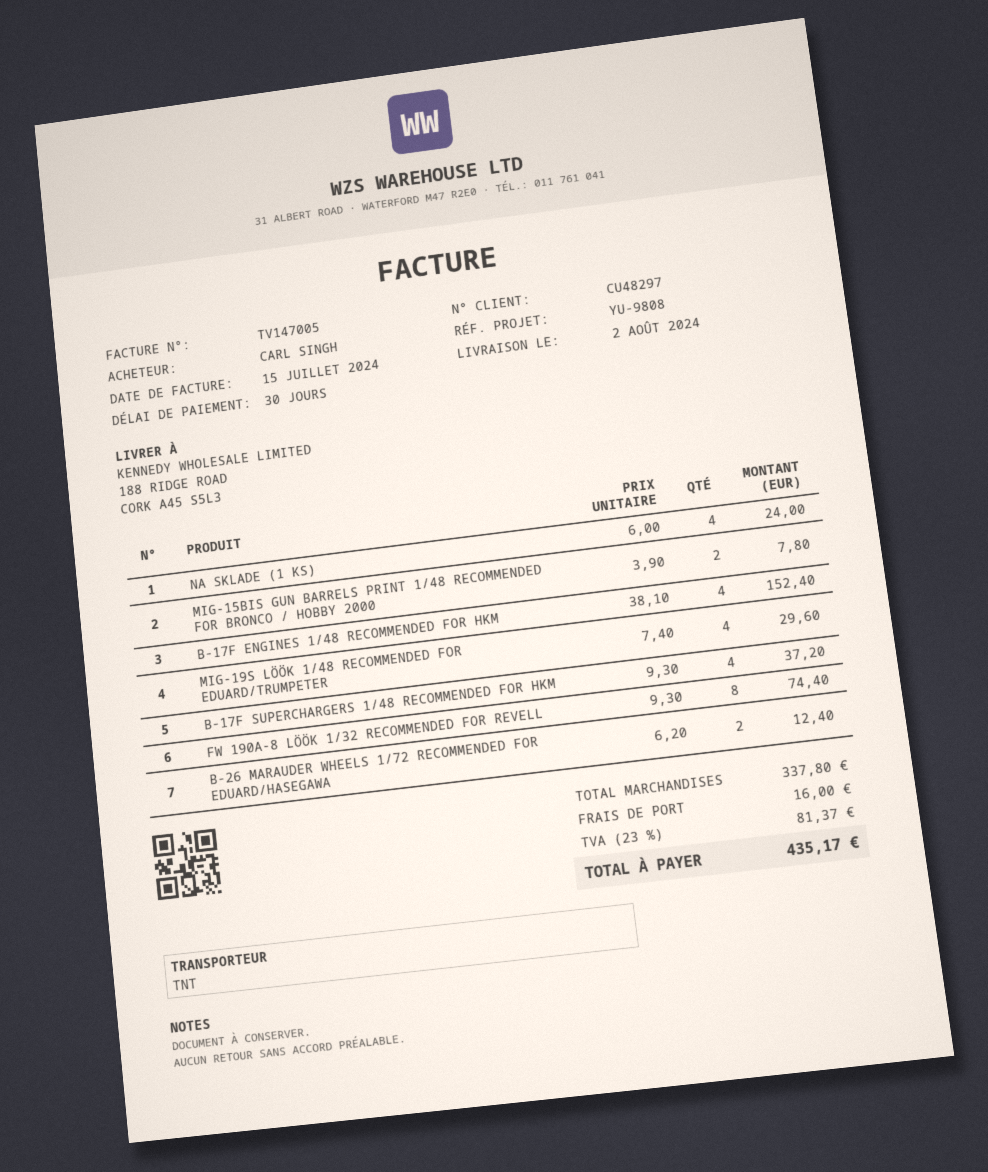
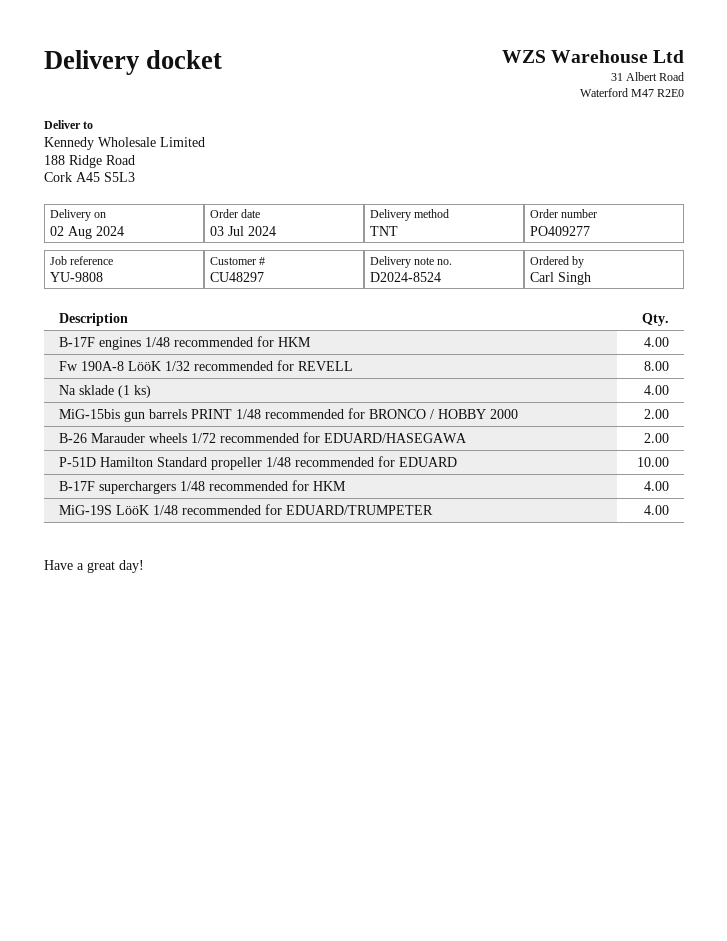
P-51D Hamilton Standard propeller 1/48 recommended for EDUARD: none -> 10

